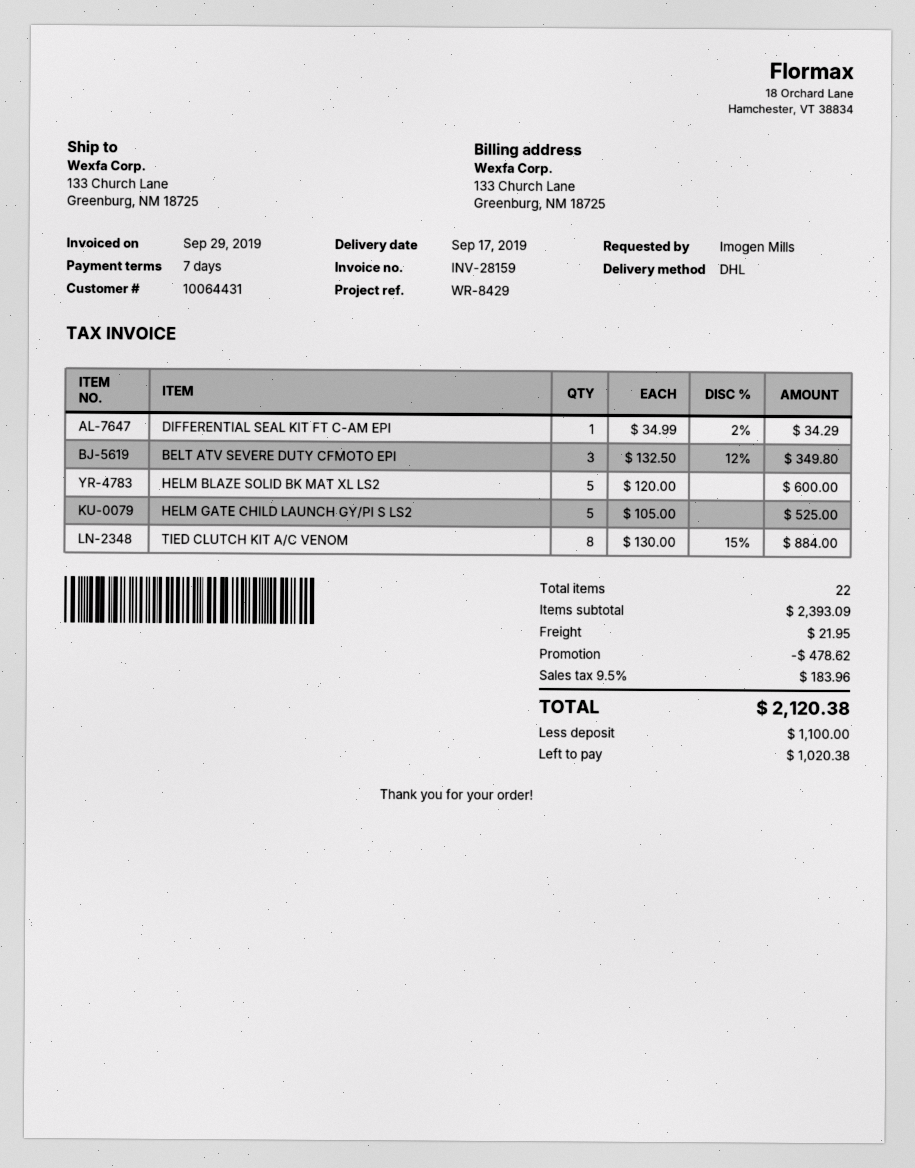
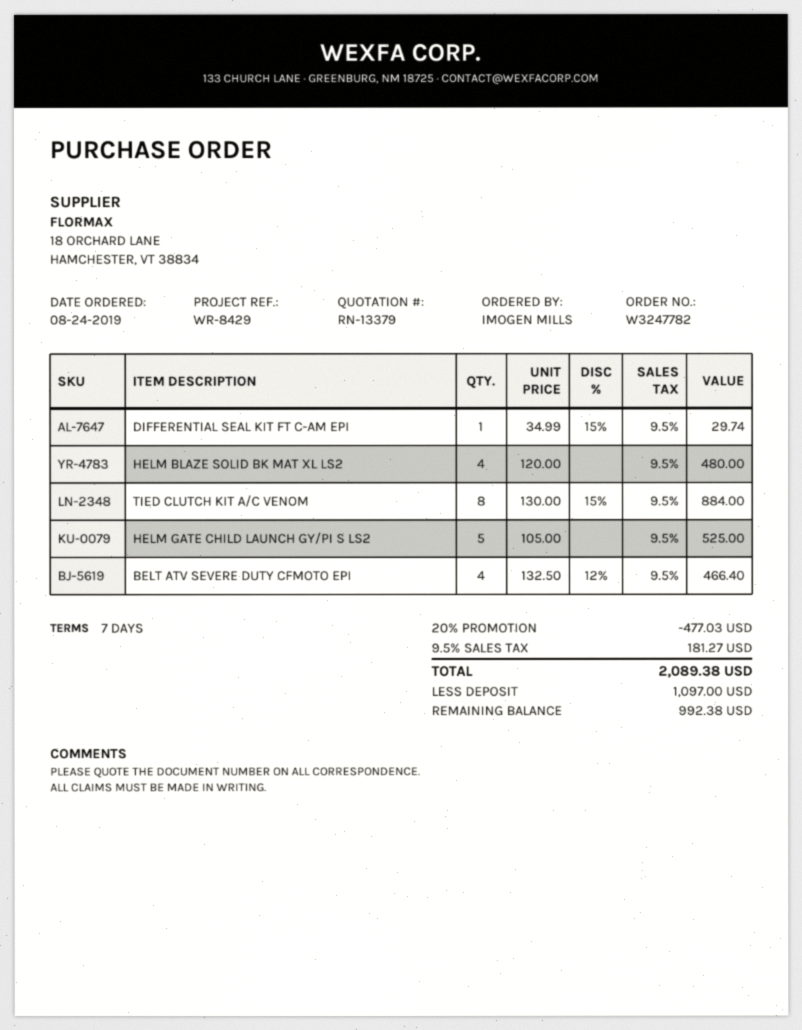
DIFFERENTIAL SEAL KIT FT C-AM EPI: 1 x 34.99 - 2% = 34.29 -> 1 x 34.99 - 15% = 29.74
BELT ATV SEVERE DUTY CFMOTO EPI: 3 x 132.50 - 12% = 349.80 -> 4 x 132.50 - 12% = 466.40
HELM BLAZE SOLID BK MAT XL LS2: 5 x 120.00 = 600.00 -> 4 x 120.00 = 480.00
discount: 478.62 -> 477.03
shipping: 21.95 -> none
tax: 9.5% = 183.96 -> 9.5% = 181.27
total: 2120.38 -> 2089.38
deposit: 1100.00 -> 1097.00
balance: 1020.38 -> 992.38

